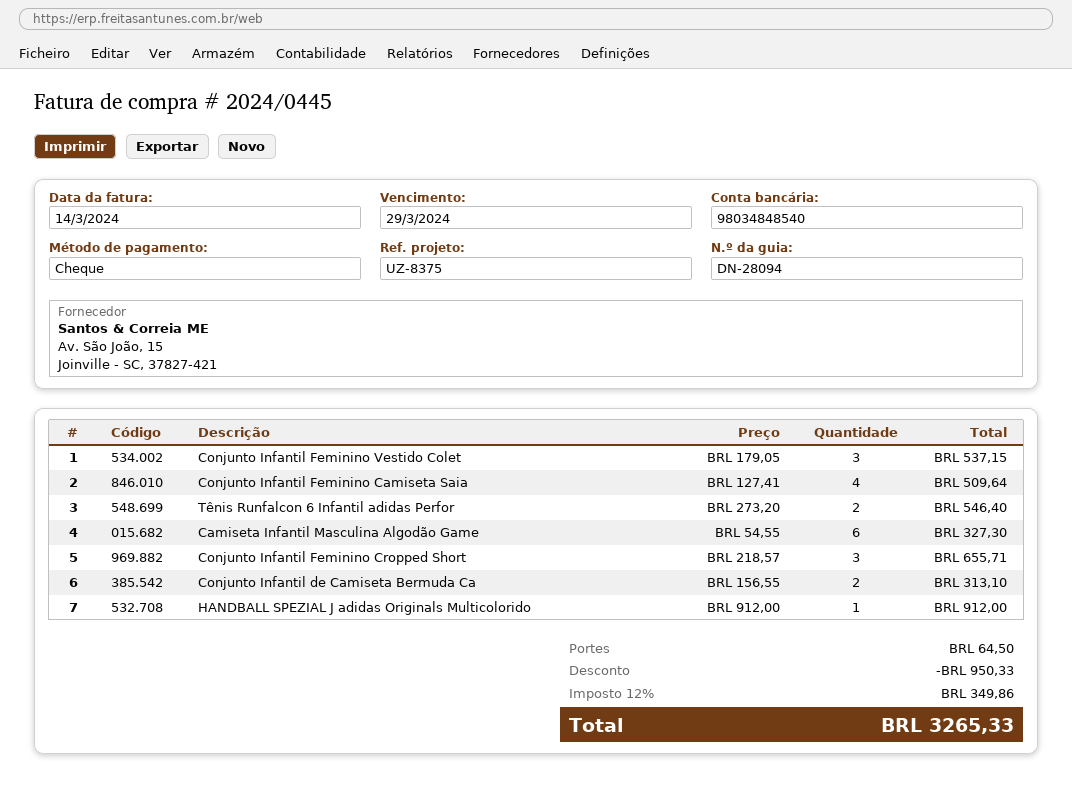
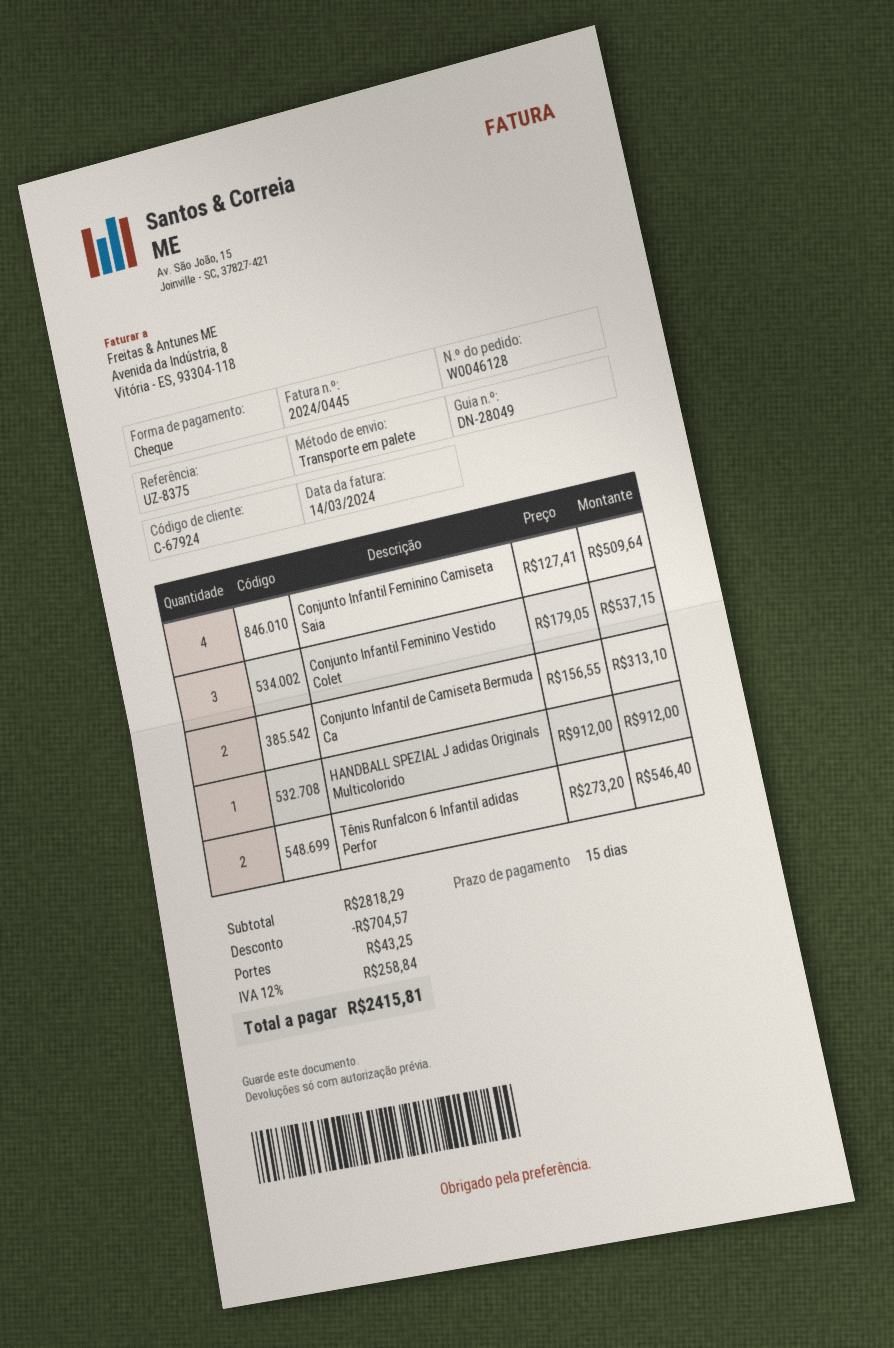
delivery note number: DN-28094 -> DN-28049
Camiseta Infantil Masculina Algodão Game: 6 x 54.55 = 327.30 -> none
Conjunto Infantil Feminino Cropped Short: 3 x 218.57 = 655.71 -> none
discount: 950.33 -> 704.57
shipping: 64.50 -> 43.25
tax: 12% = 349.86 -> 12% = 258.84
total: 3265.33 -> 2415.81

